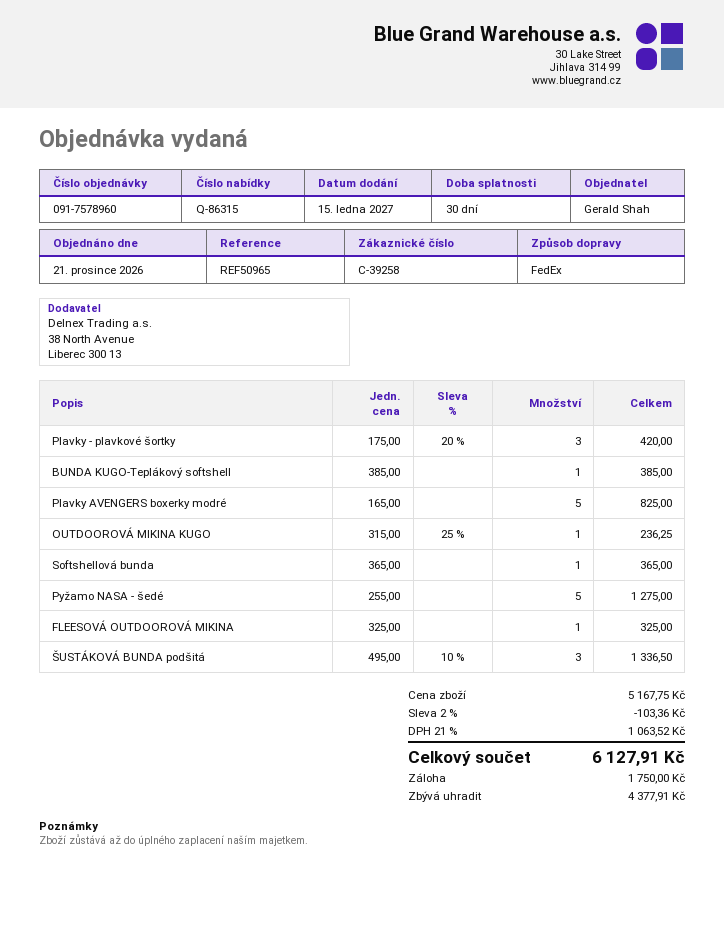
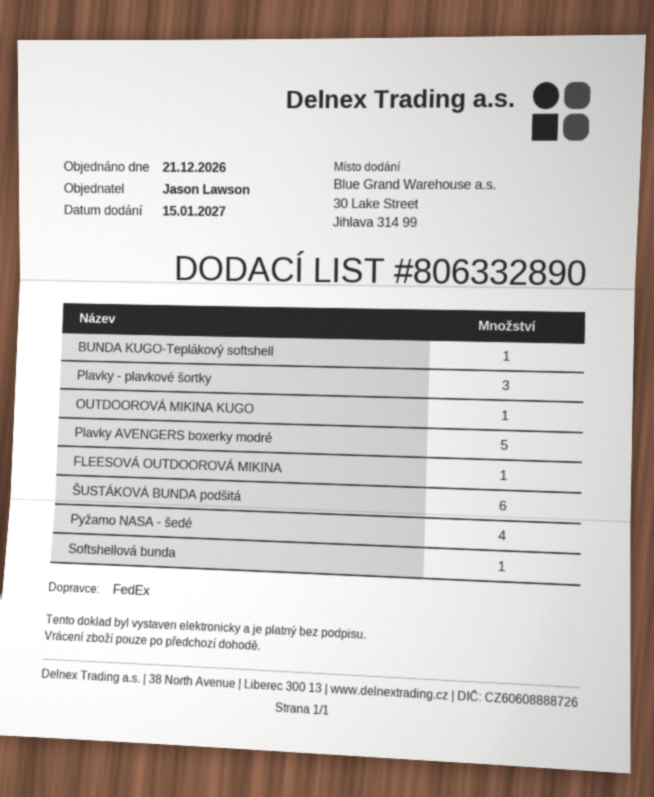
ordered by: Gerald Shah -> Jason Lawson
Pyžamo NASA - šedé: 5 -> 4
ŠUSTÁKOVÁ BUNDA podšitá: 3 -> 6

